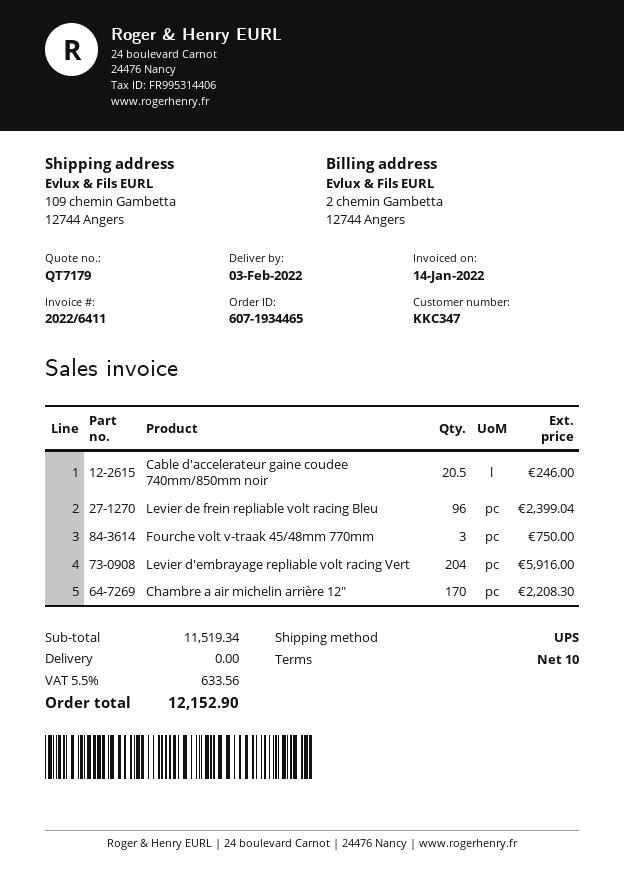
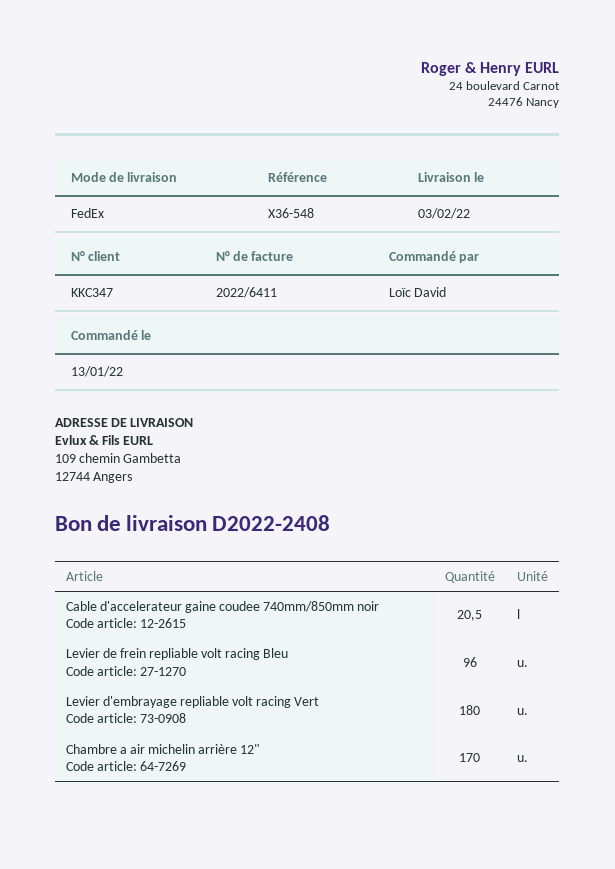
shipping method: UPS -> FedEx
Fourche volt v-traak 45/48mm 770mm: 3 -> none
Levier d'embrayage repliable volt racing Vert: 204 -> 180

